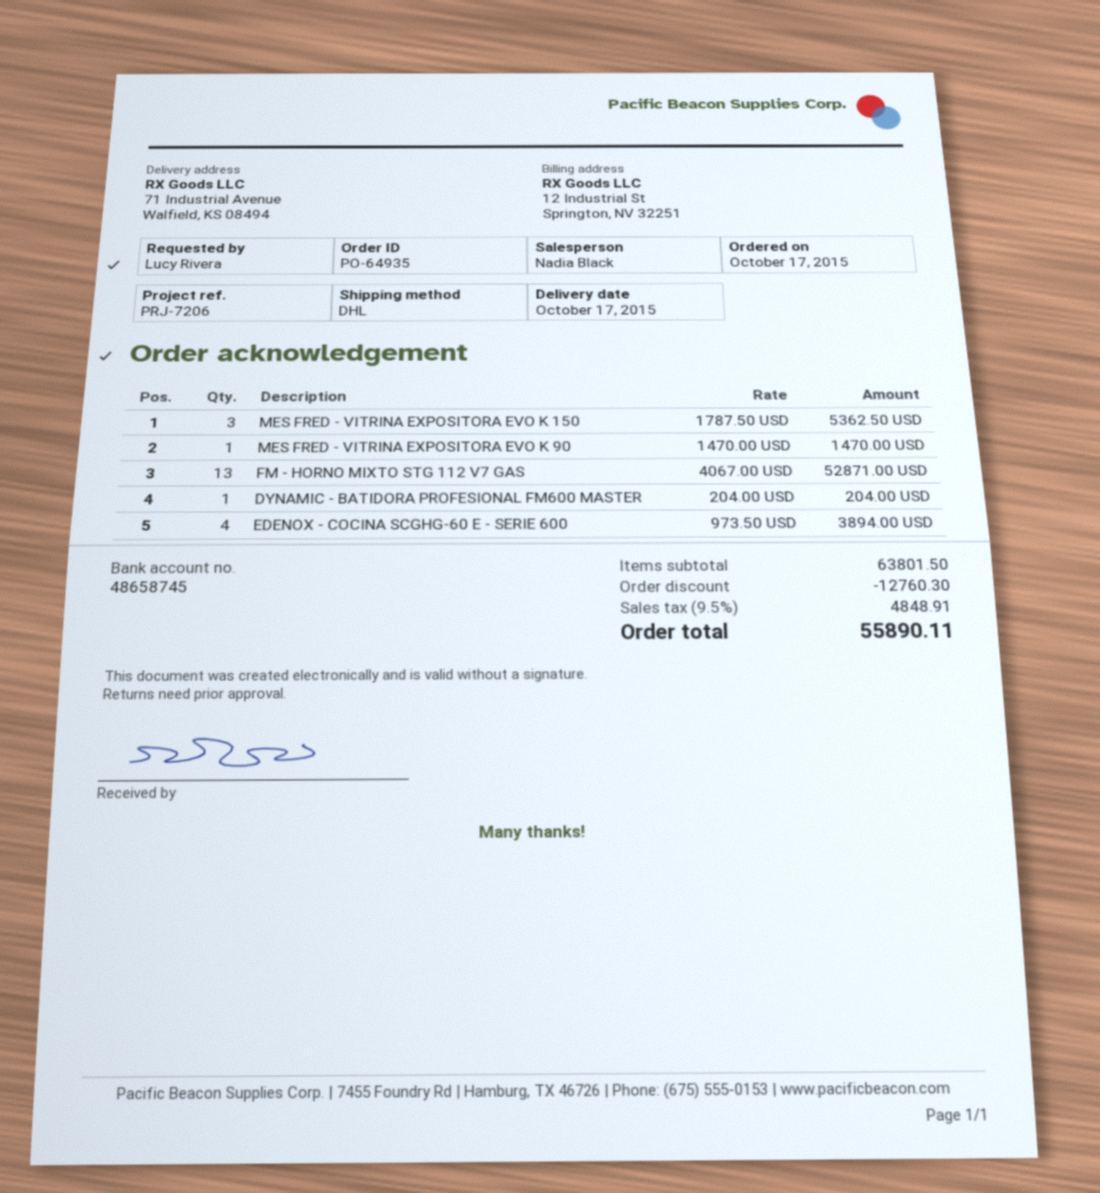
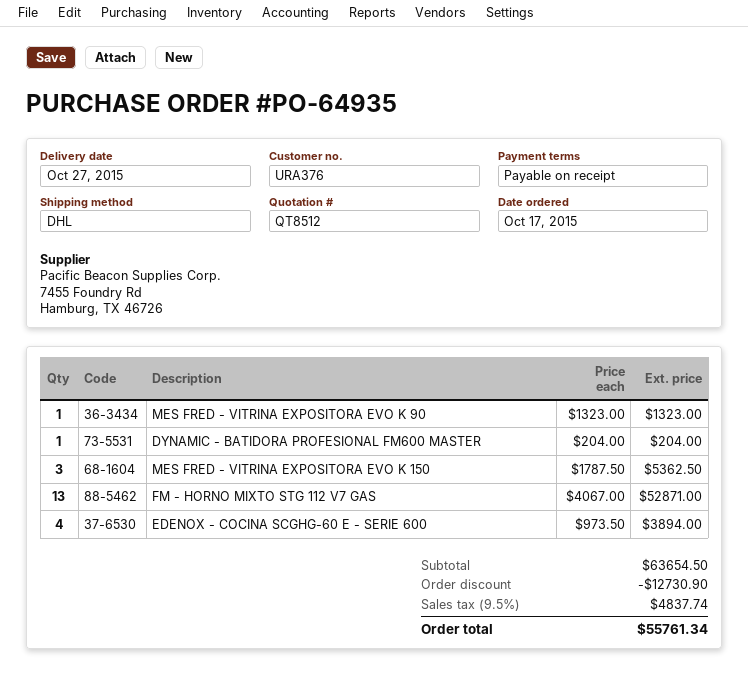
delivery date: 2015-10-17 -> 2015-10-27
MES FRED - VITRINA EXPOSITORA EVO K 90: 1 x 1470.00 = 1470.00 -> 1 x 1323.00 = 1323.00
subtotal: 63801.50 -> 63654.50
discount: 12760.30 -> 12730.90
tax: 9.5% = 4848.91 -> 9.5% = 4837.74
total: 55890.11 -> 55761.34

